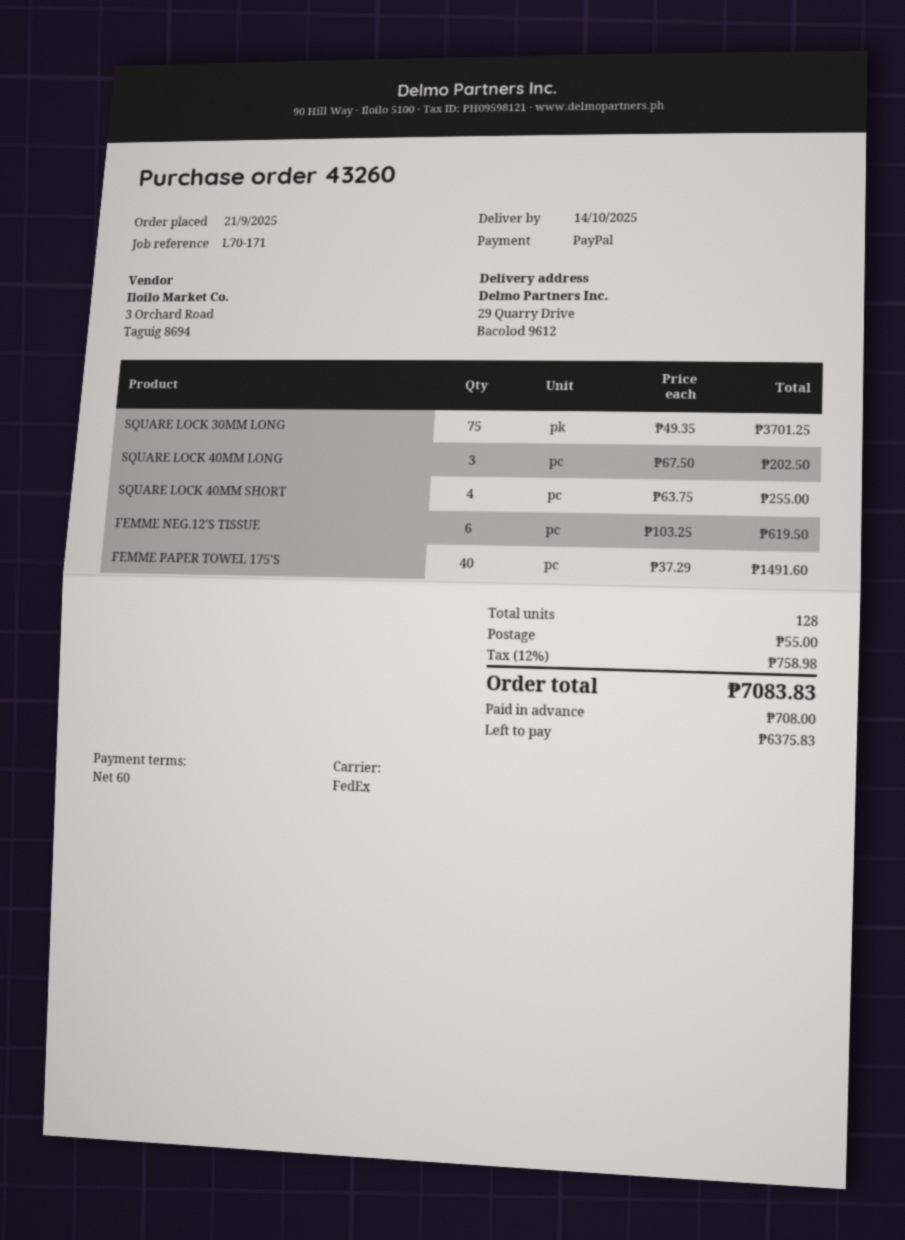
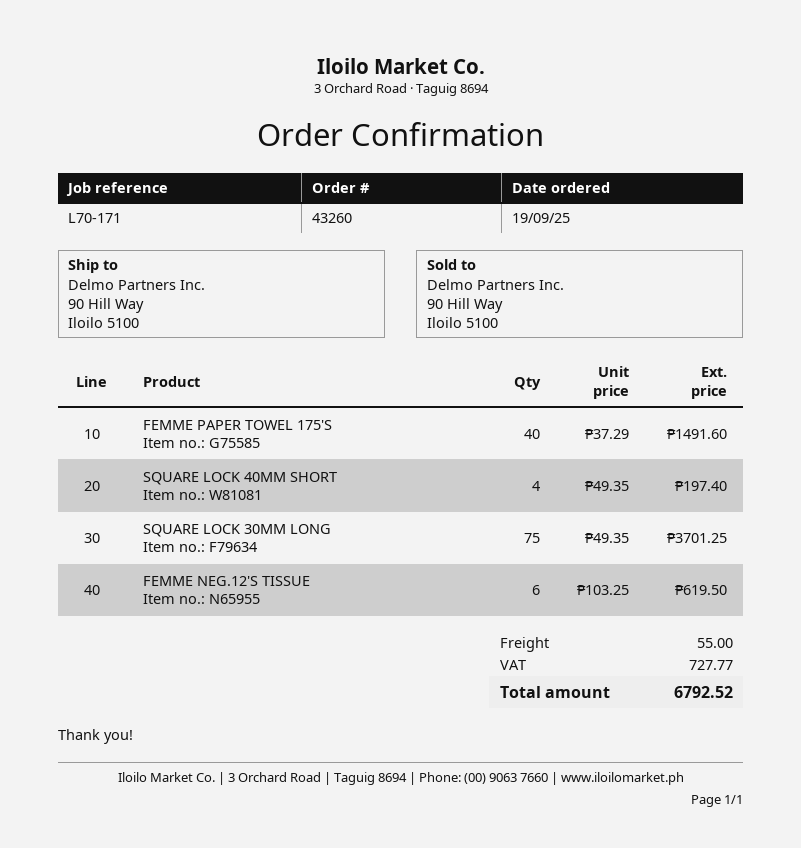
order date: 2025-09-21 -> 2025-09-19
ship to: 29 Quarry Drive, Bacolod 9612 -> 90 Hill Way, Iloilo 5100
SQUARE LOCK 40MM LONG: 3 x 67.50 = 202.50 -> none
SQUARE LOCK 40MM SHORT: 4 x 63.75 = 255.00 -> 4 x 49.35 = 197.40
tax: 758.98 -> 727.77
total: 7083.83 -> 6792.52

